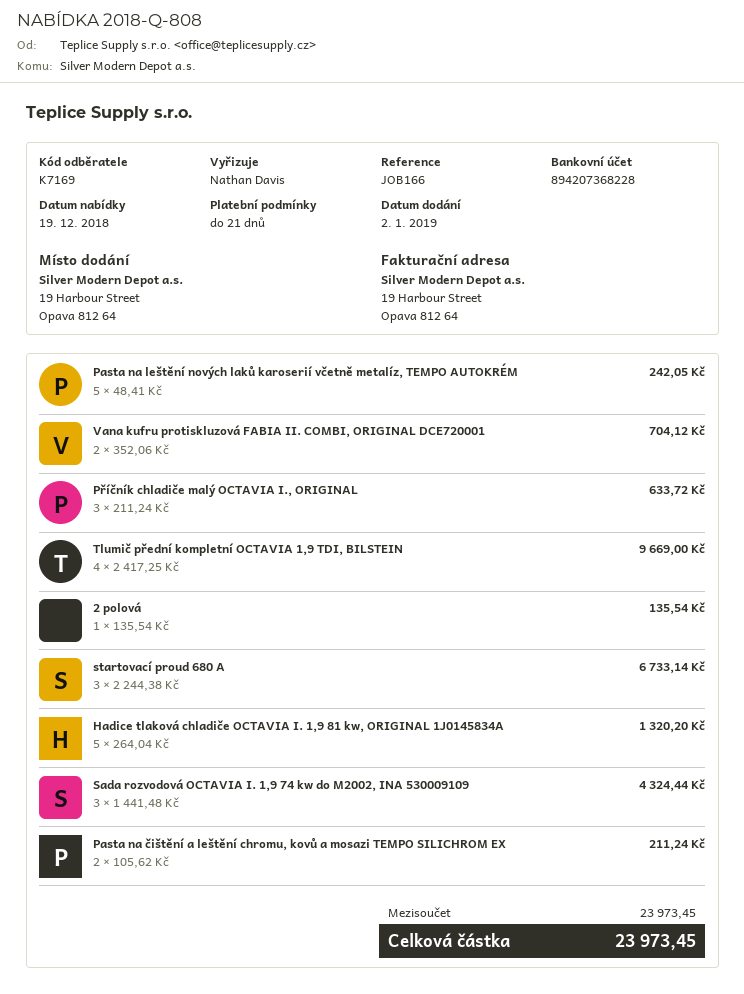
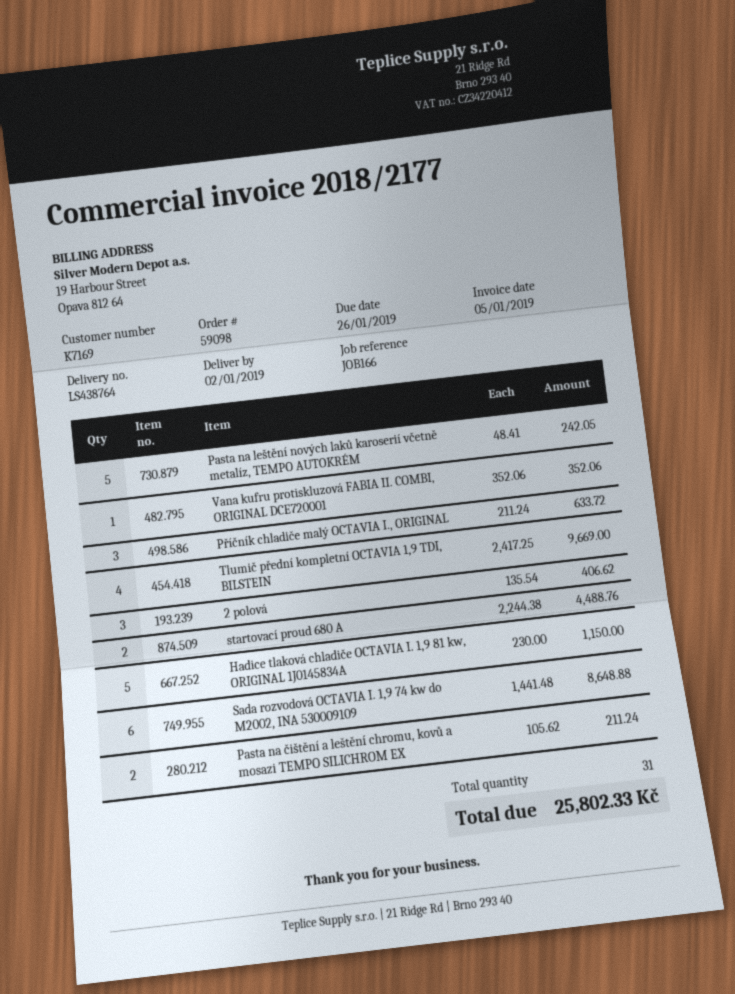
Vana kufru protiskluzová FABIA II. COMBI, ORIGINAL DCE720001: 2 x 352.06 = 704.12 -> 1 x 352.06 = 352.06
2 polová: 1 x 135.54 = 135.54 -> 3 x 135.54 = 406.62
startovací proud 680 A: 3 x 2244.38 = 6733.14 -> 2 x 2244.38 = 4488.76
Hadice tlaková chladiče OCTAVIA I. 1,9 81 kw, ORIGINAL 1J0145834A: 5 x 264.04 = 1320.20 -> 5 x 230.00 = 1150.00
Sada rozvodová OCTAVIA I. 1,9 74 kw do M2002, INA 530009109: 3 x 1441.48 = 4324.44 -> 6 x 1441.48 = 8648.88
total: 23973.45 -> 25802.33

